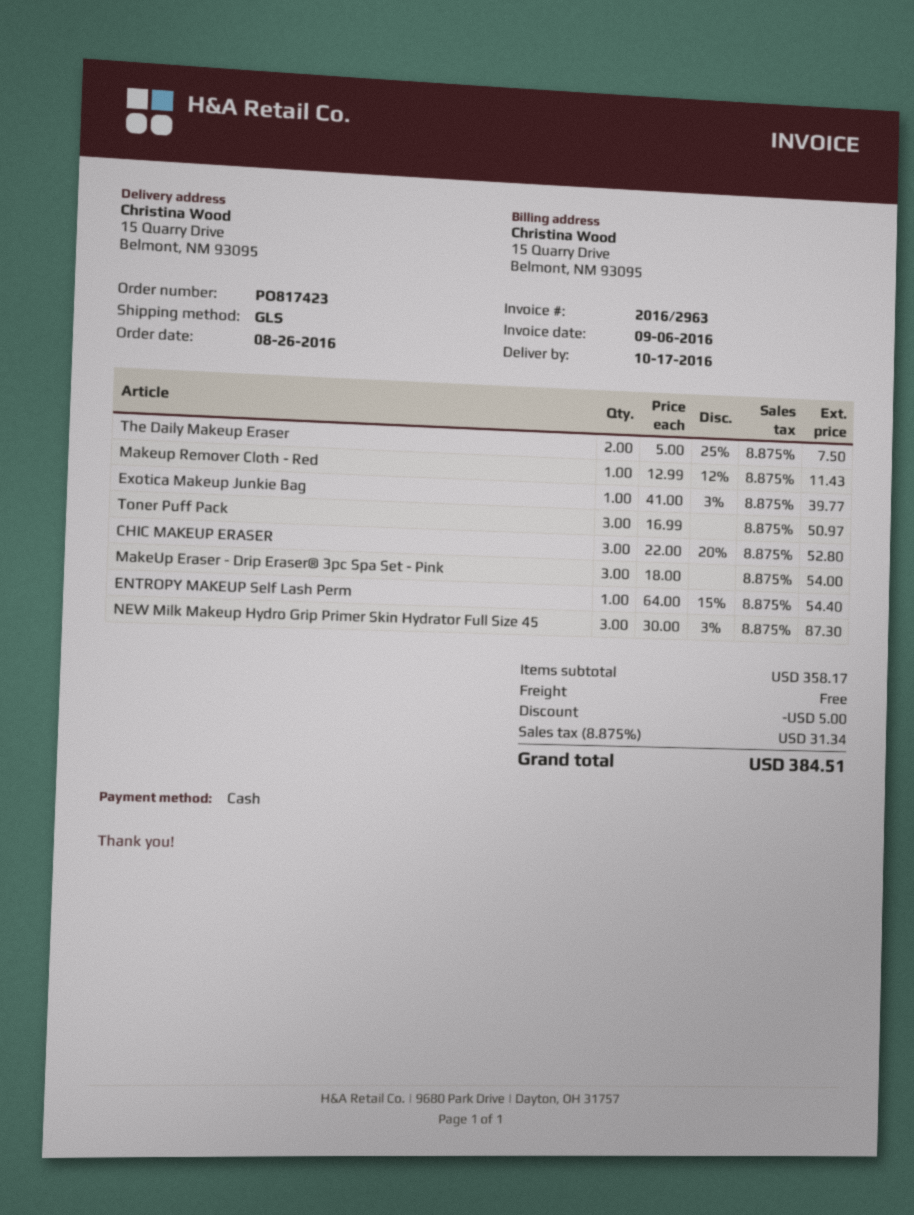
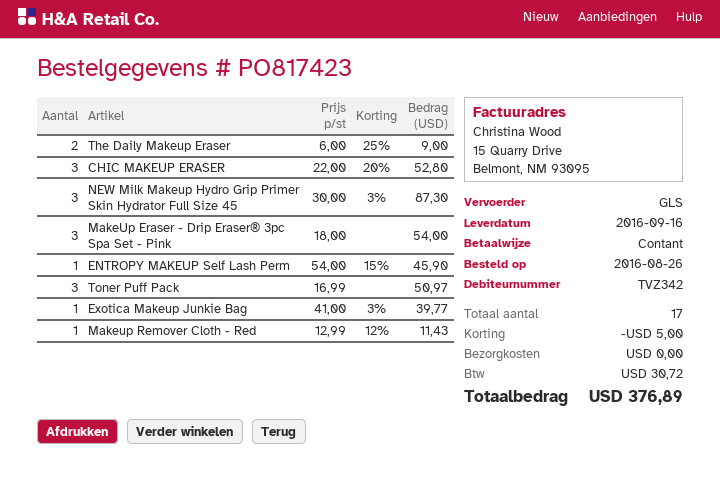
delivery date: 2016-10-17 -> 2016-09-16
The Daily Makeup Eraser: 2 x 5.00 - 25% = 7.50 -> 2 x 6.00 - 25% = 9.00
ENTROPY MAKEUP Self Lash Perm: 1 x 64.00 - 15% = 54.40 -> 1 x 54.00 - 15% = 45.90
tax: 31.34 -> 30.72
total: 384.51 -> 376.89

